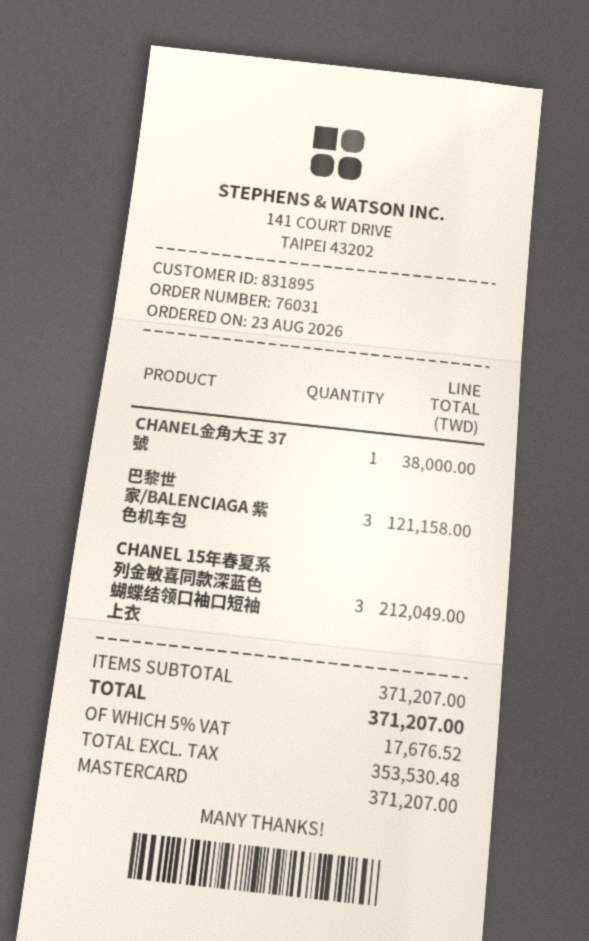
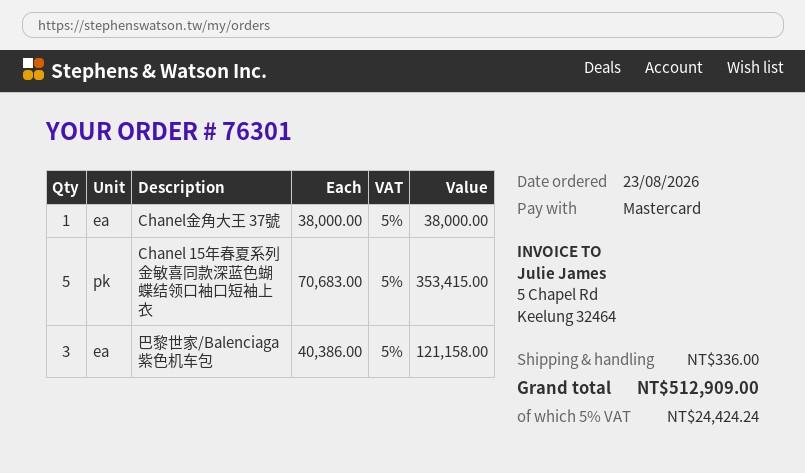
order number: 76031 -> 76301
CHANEL 15年春夏系列金敏喜同款深蓝色蝴蝶结领口袖口短袖上衣: 3 for 212049.00 -> 5 for 353415.00
shipping: none -> 336.00
tax: 5% = 17676.52 -> 5% = 24424.24
total: 371207.00 -> 512909.00

